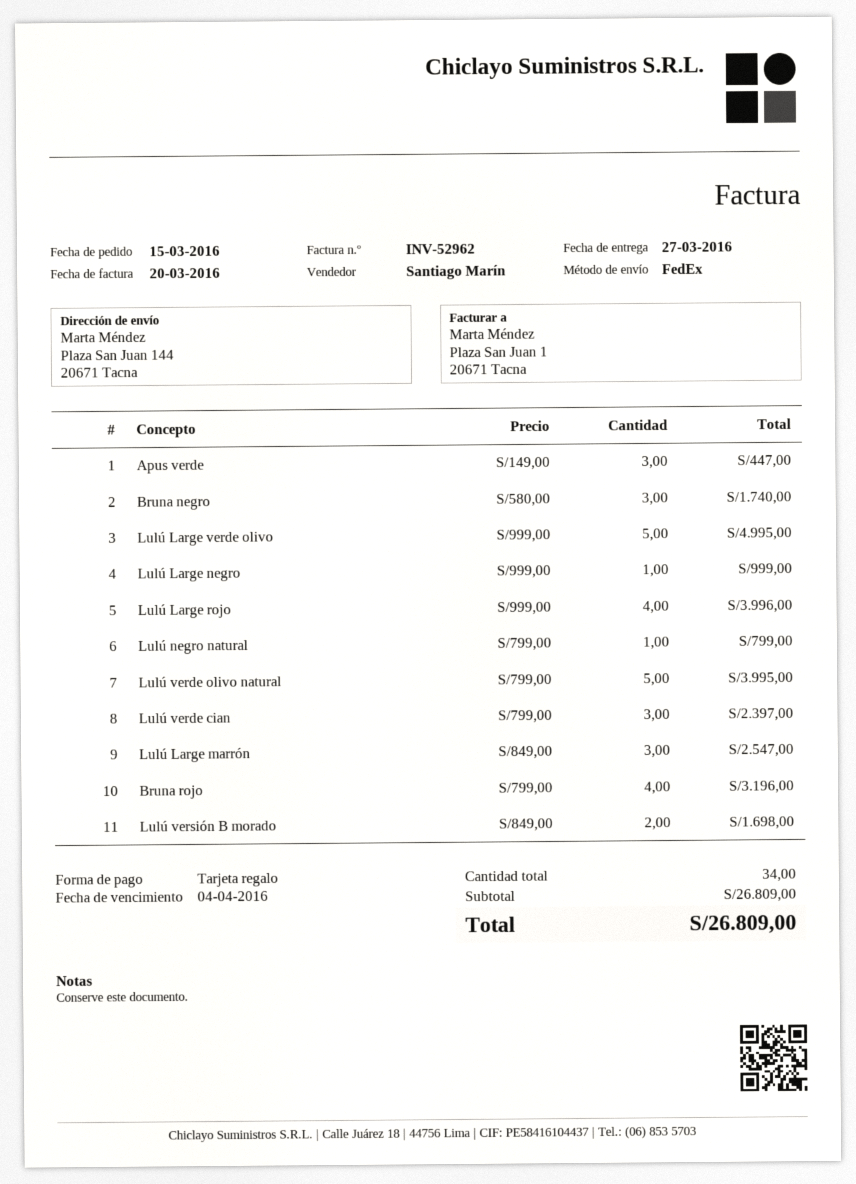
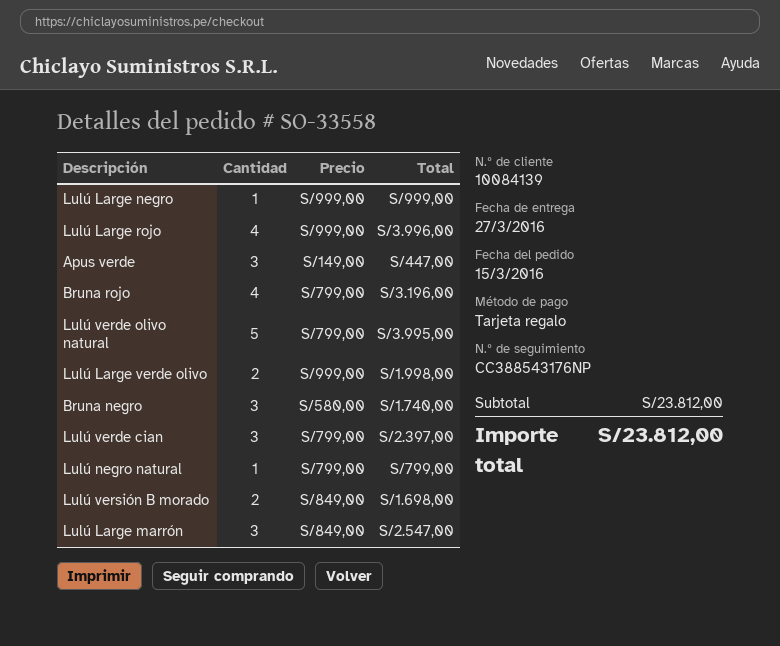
Lulú Large verde olivo: 5 x 999.00 = 4995.00 -> 2 x 999.00 = 1998.00
subtotal: 26809.00 -> 23812.00
total: 26809.00 -> 23812.00

